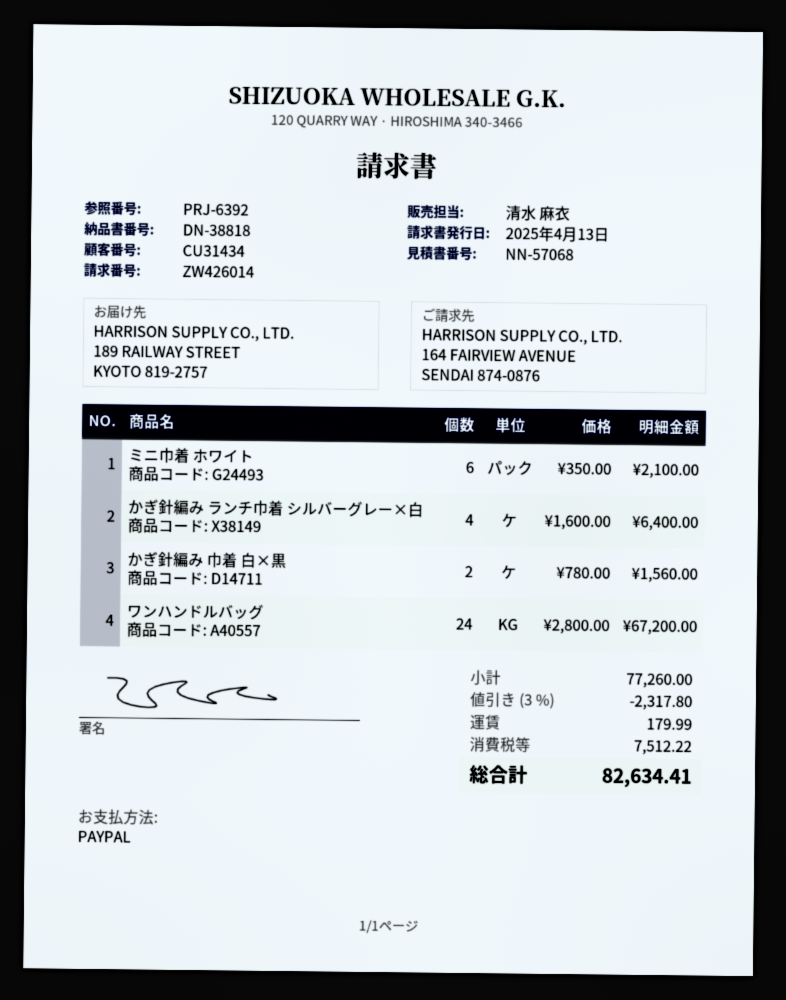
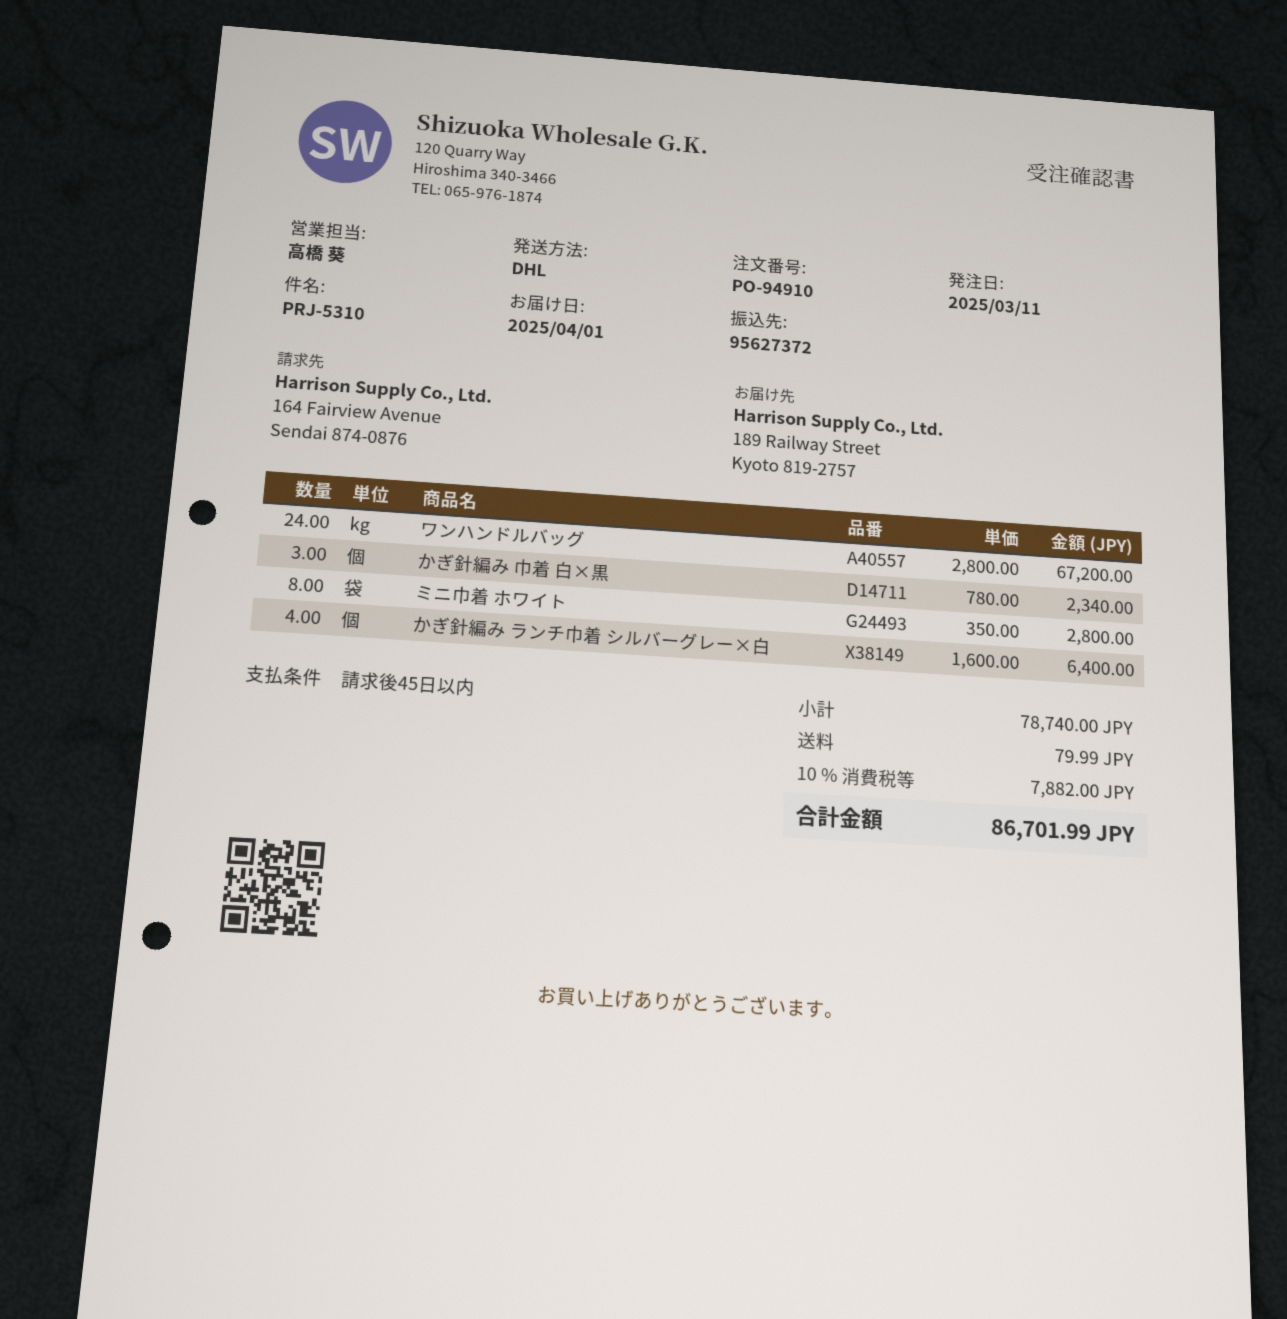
reference: PRJ-6392 -> PRJ-5310
sales rep: 清水 麻衣 -> 高橋 葵
ミニ巾着 ホワイト: 6 x 350.00 = 2100.00 -> 8 x 350.00 = 2800.00
かぎ針編み 巾着 白×黒: 2 x 780.00 = 1560.00 -> 3 x 780.00 = 2340.00
subtotal: 77260.00 -> 78740.00
discount: 3% = 2317.80 -> none
shipping: 179.99 -> 79.99
tax: 7512.22 -> 7882.00
total: 82634.41 -> 86701.99

